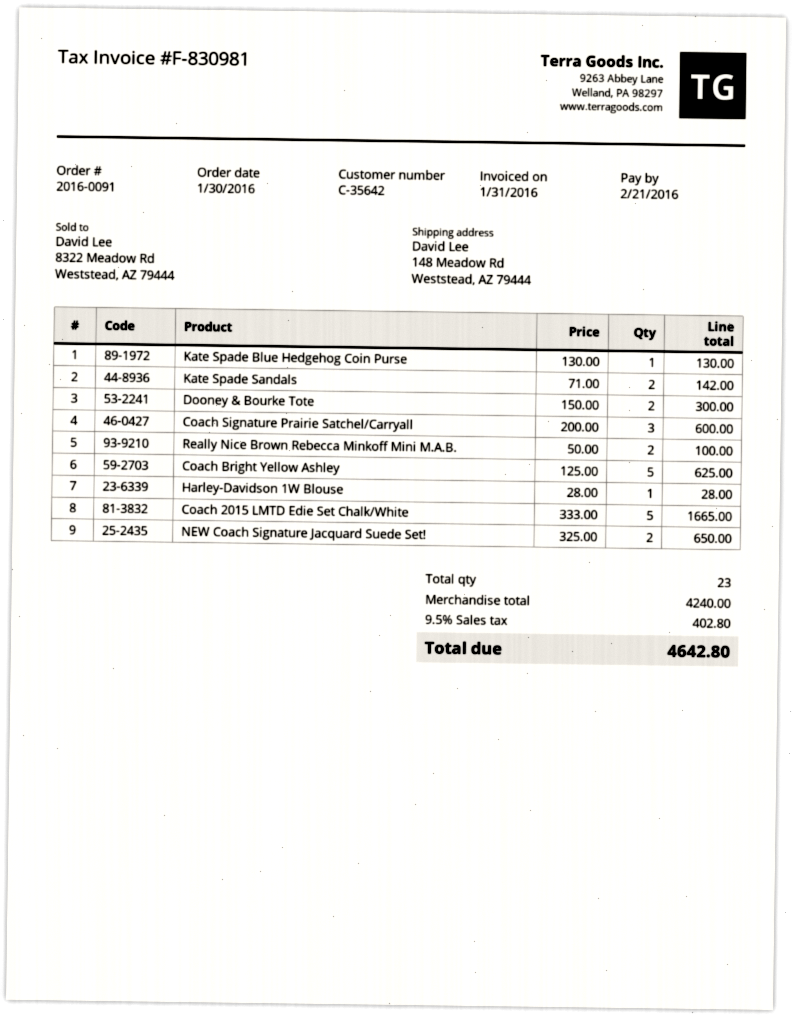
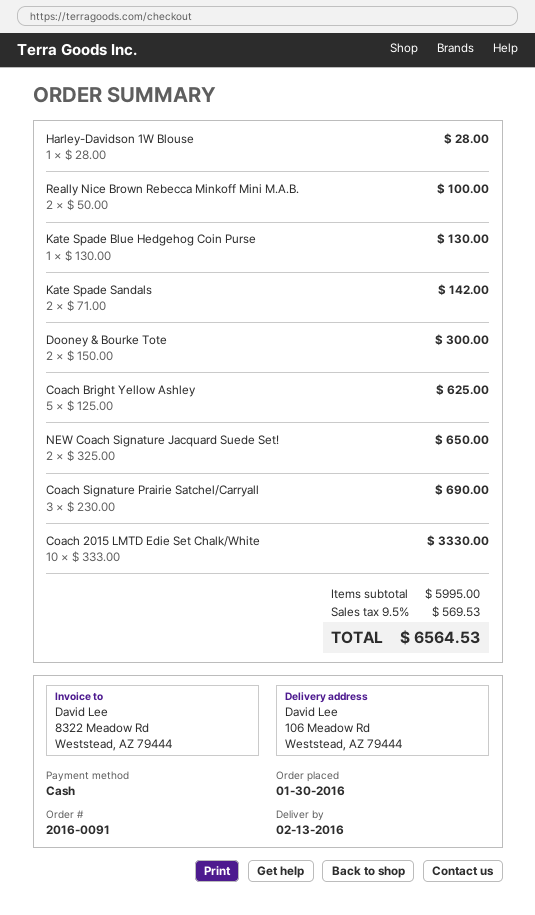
ship to: 148 Meadow Rd, Weststead, AZ 79444 -> 106 Meadow Rd, Weststead, AZ 79444
Coach Signature Prairie Satchel/Carryall: 3 x 200.00 = 600.00 -> 3 x 230.00 = 690.00
Coach 2015 LMTD Edie Set Chalk/White: 5 x 333.00 = 1665.00 -> 10 x 333.00 = 3330.00
subtotal: 4240.00 -> 5995.00
tax: 9.5% = 402.80 -> 9.5% = 569.53
total: 4642.80 -> 6564.53

